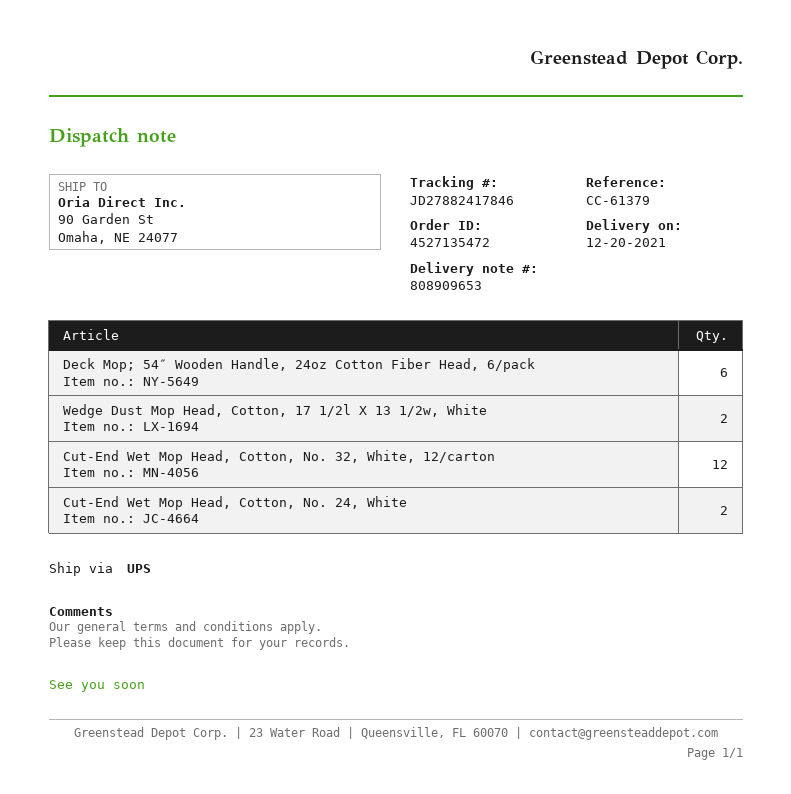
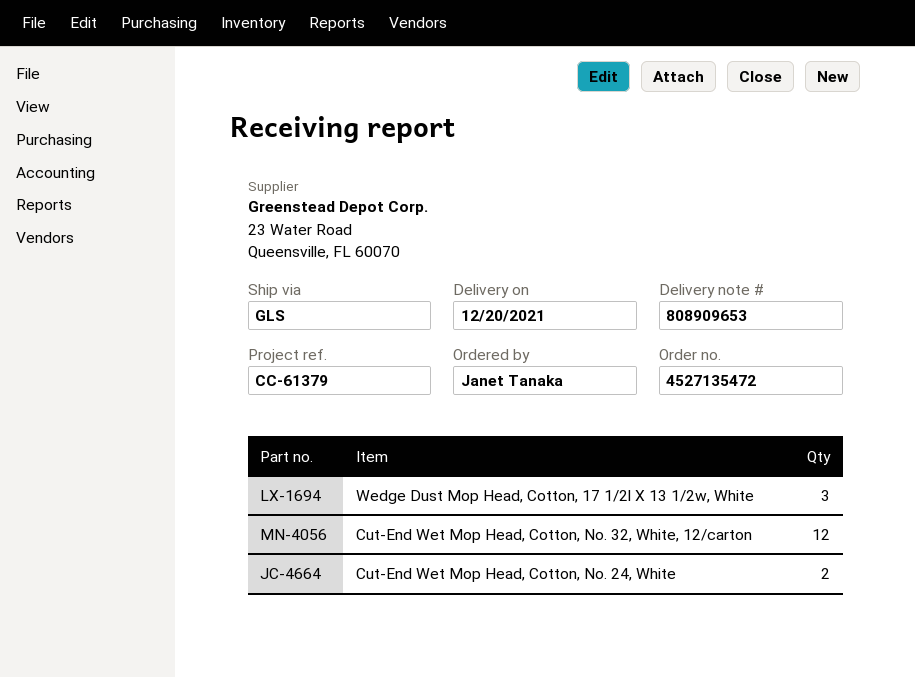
shipping method: UPS -> GLS
Deck Mop; 54″ Wooden Handle, 24oz Cotton Fiber Head, 6/pack: 6 -> none
Wedge Dust Mop Head, Cotton, 17 1/2l X 13 1/2w, White: 2 -> 3

